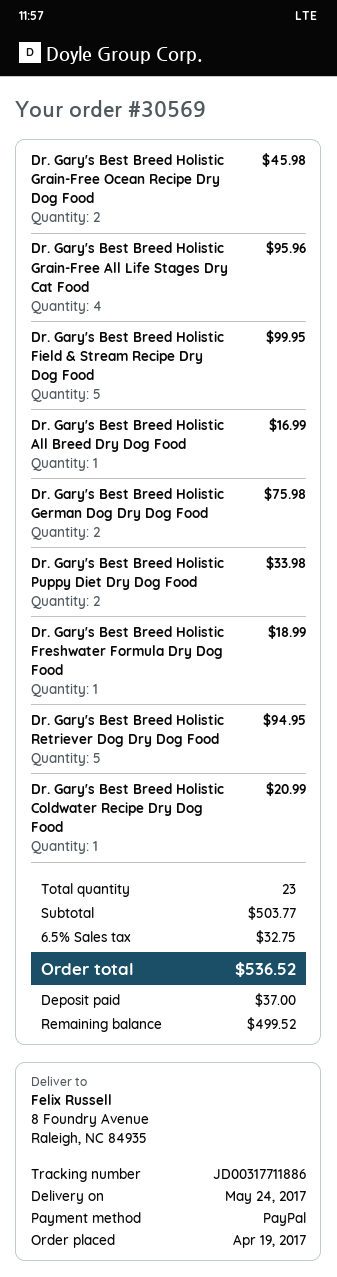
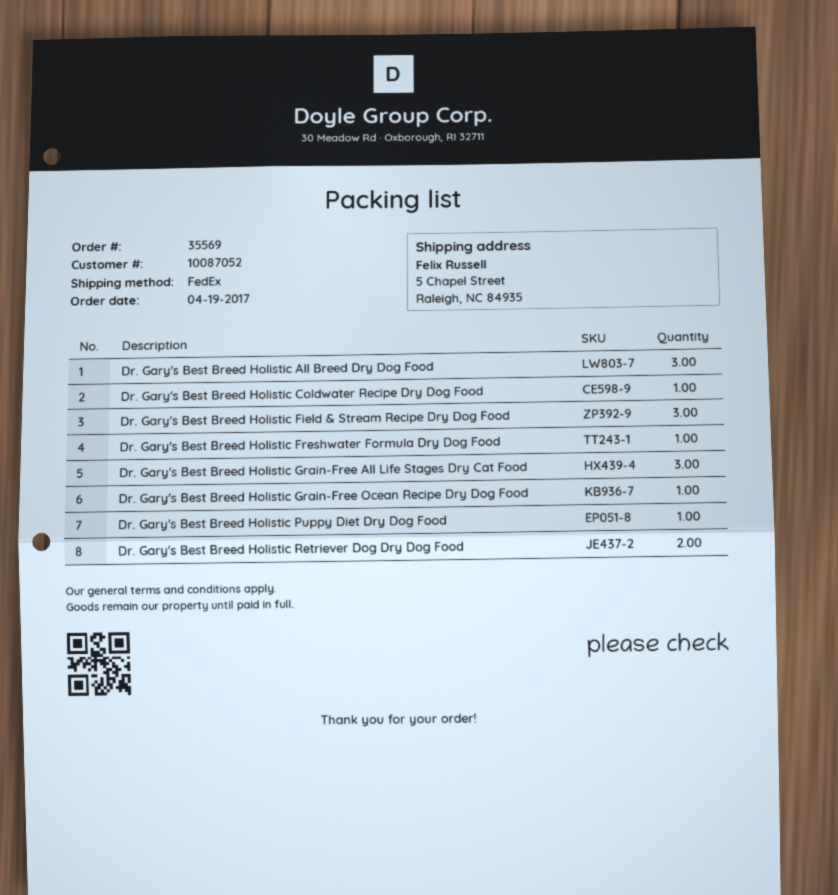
order number: 30569 -> 35569
ship to: 8 Foundry Avenue, Raleigh, NC 84935 -> 5 Chapel Street, Raleigh, NC 84935
Dr. Gary's Best Breed Holistic Grain-Free Ocean Recipe Dry Dog Food: 2 -> 1
Dr. Gary's Best Breed Holistic Grain-Free All Life Stages Dry Cat Food: 4 -> 3
Dr. Gary's Best Breed Holistic Field & Stream Recipe Dry Dog Food: 5 -> 3
Dr. Gary's Best Breed Holistic All Breed Dry Dog Food: 1 -> 3
Dr. Gary's Best Breed Holistic German Dog Dry Dog Food: 2 -> none
Dr. Gary's Best Breed Holistic Puppy Diet Dry Dog Food: 2 -> 1
Dr. Gary's Best Breed Holistic Retriever Dog Dry Dog Food: 5 -> 2

